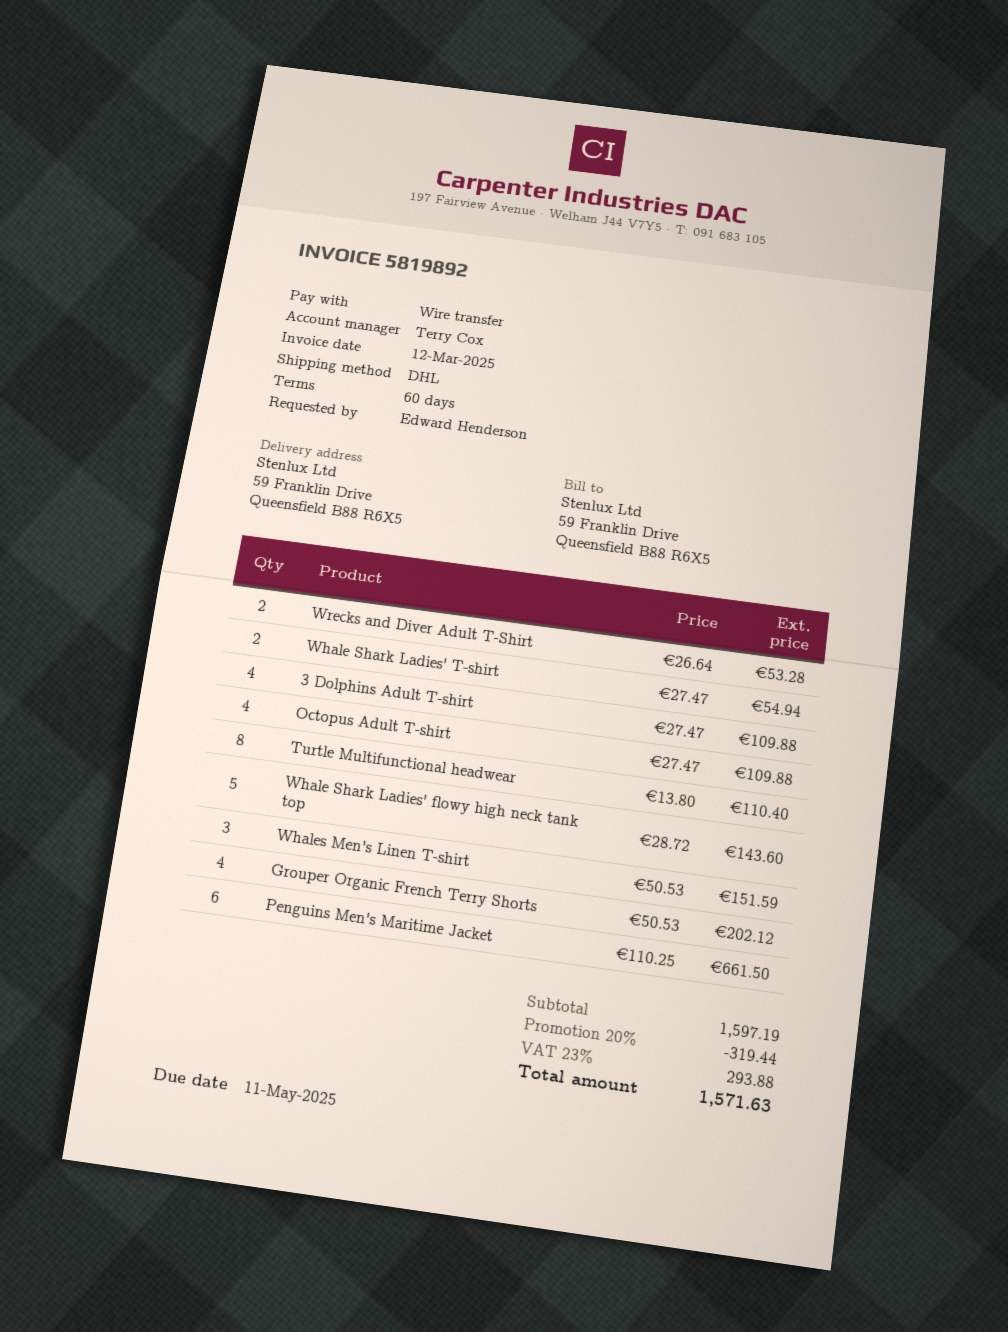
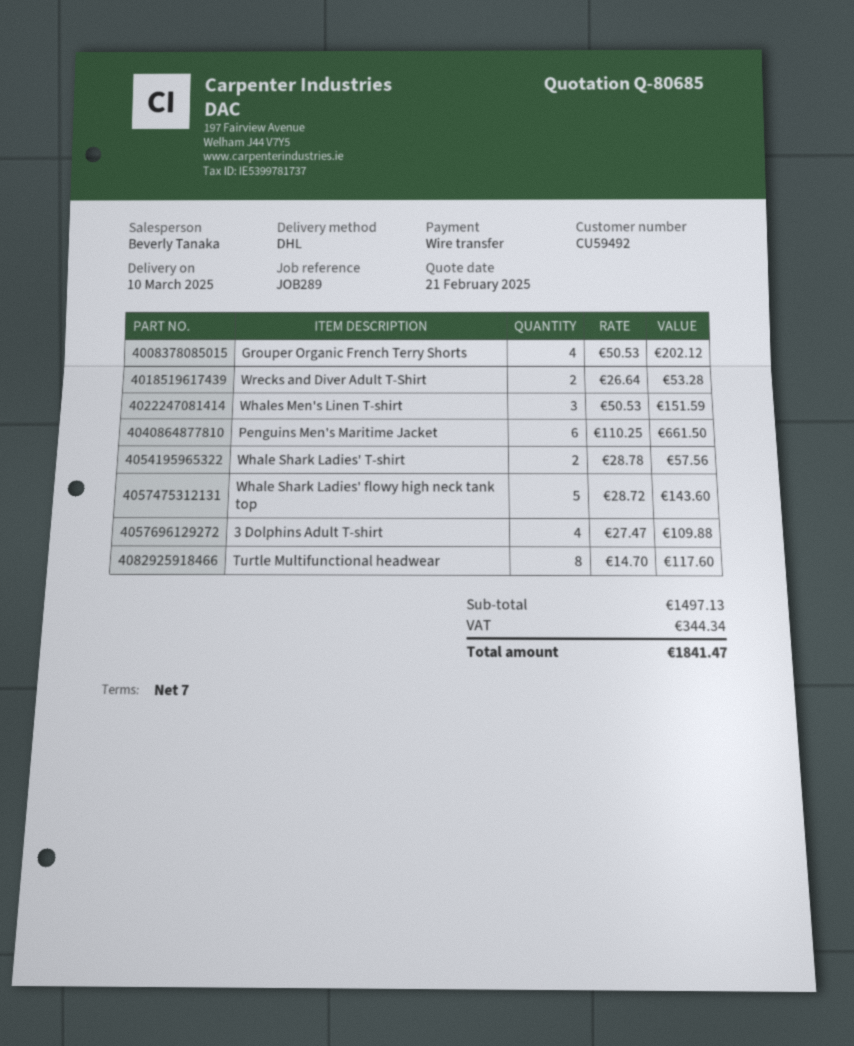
payment terms: 60 days -> 7 days
sales rep: Terry Cox -> Beverly Tanaka
Whale Shark Ladies' T-shirt: 2 x 27.47 = 54.94 -> 2 x 28.78 = 57.56
Octopus Adult T-shirt: 4 x 27.47 = 109.88 -> none
Turtle Multifunctional headwear: 8 x 13.80 = 110.40 -> 8 x 14.70 = 117.60
subtotal: 1597.19 -> 1497.13
discount: 20% = 319.44 -> none
tax: 293.88 -> 344.34
total: 1571.63 -> 1841.47

